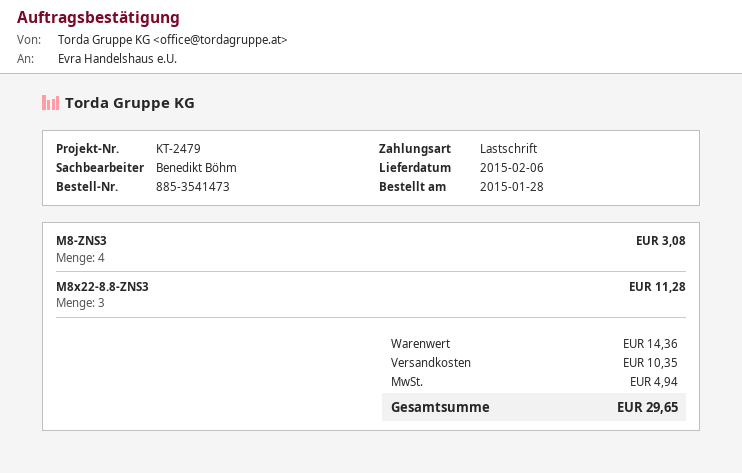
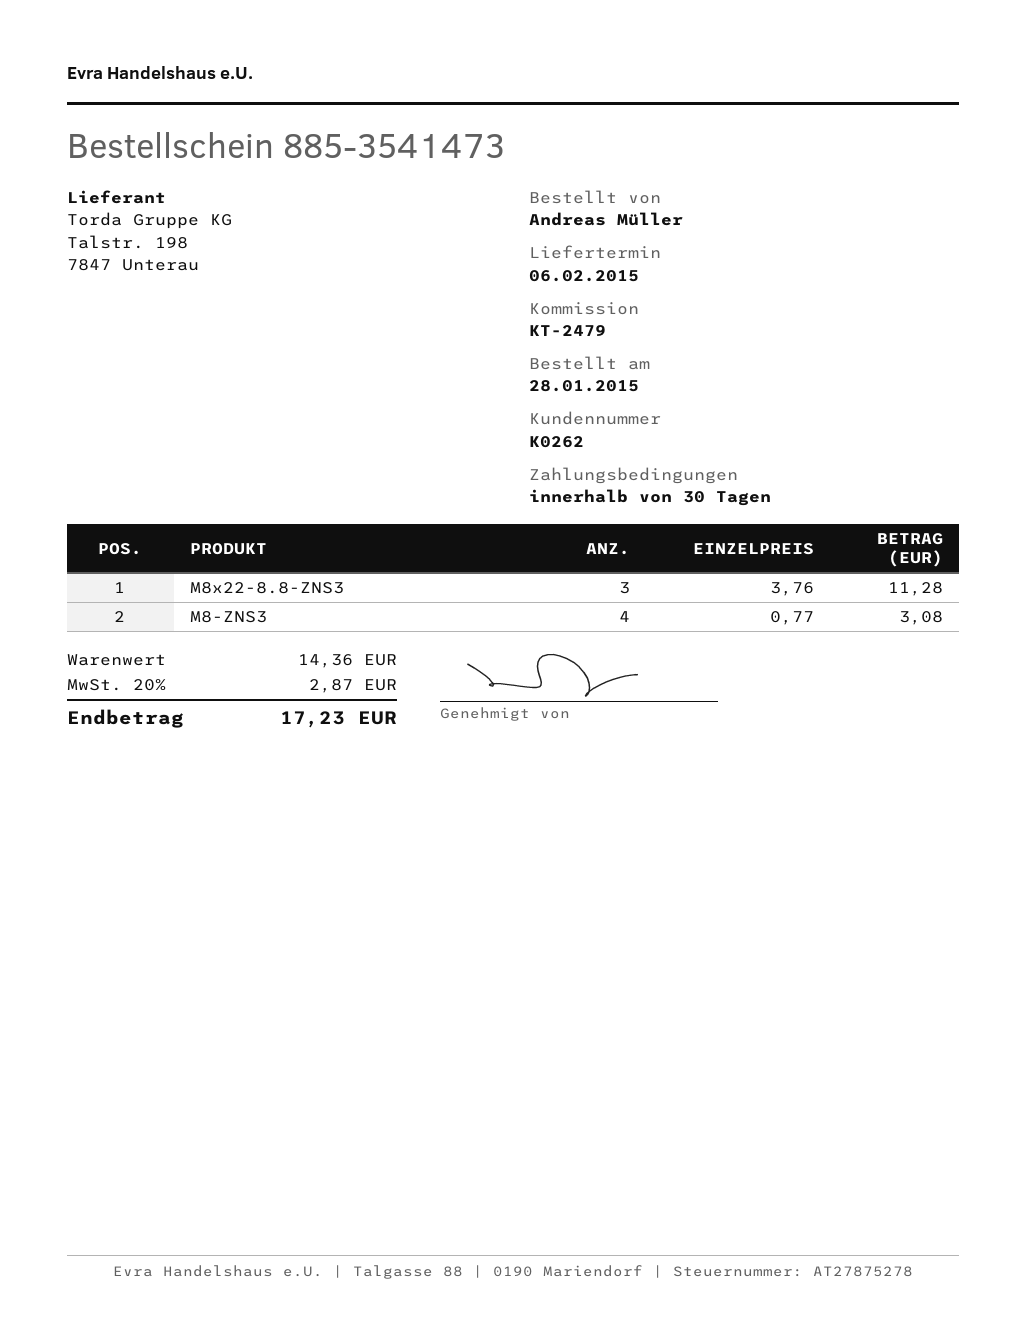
shipping: 10.35 -> none
tax: 4.94 -> 2.87
total: 29.65 -> 17.23

